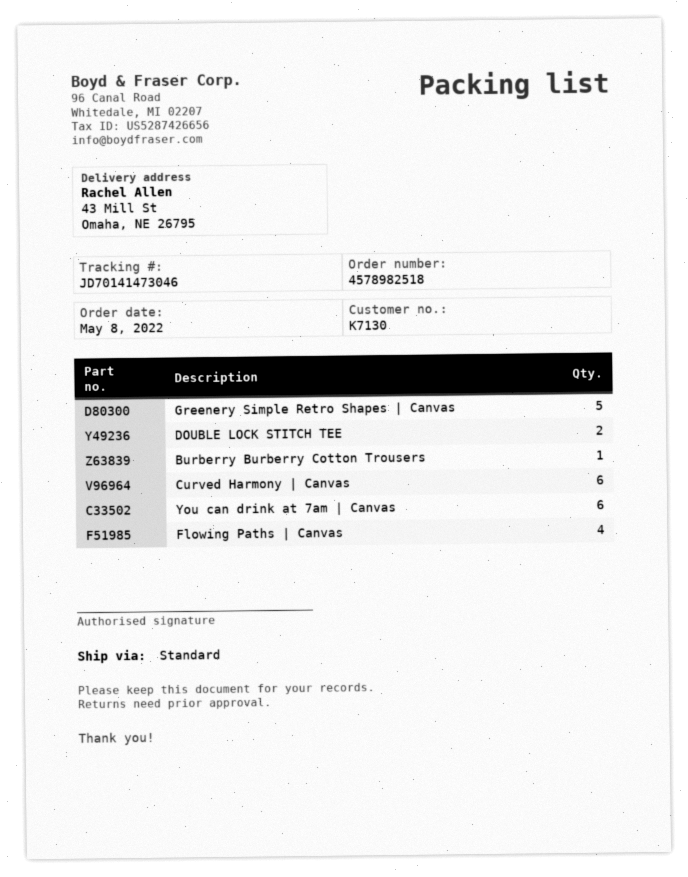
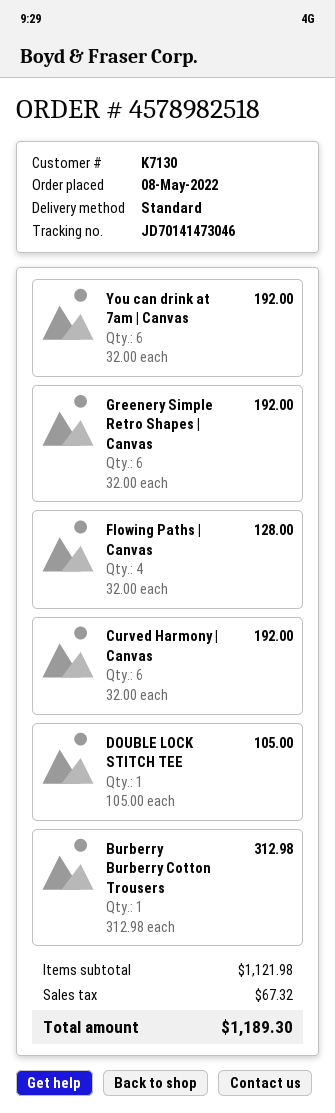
Greenery Simple Retro Shapes | Canvas: 5 -> 6
DOUBLE LOCK STITCH TEE: 2 -> 1

